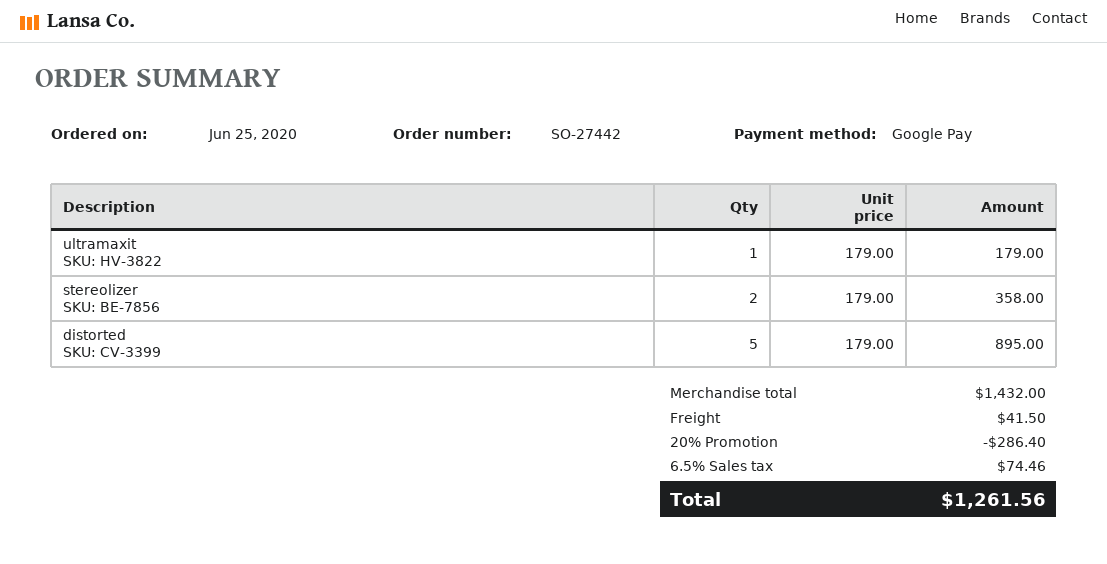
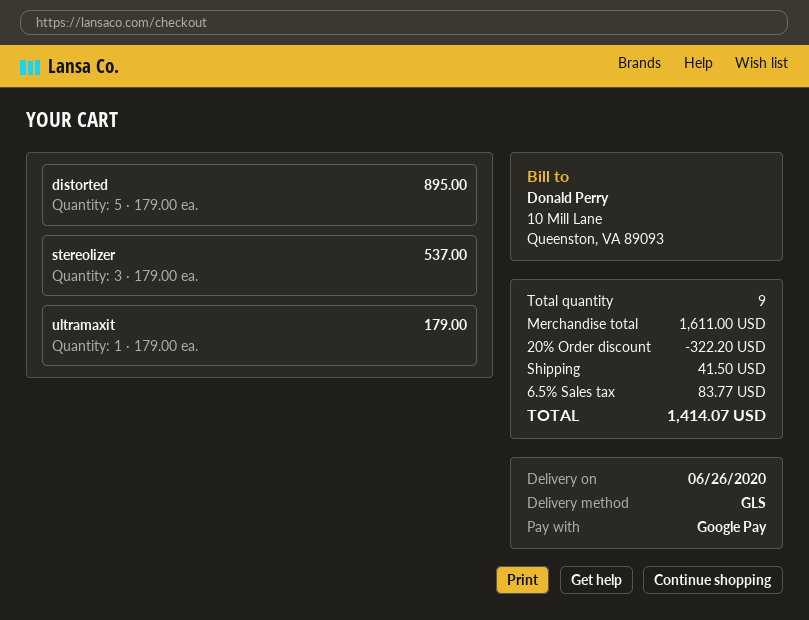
stereolizer: 2 x 179.00 = 358.00 -> 3 x 179.00 = 537.00
subtotal: 1432.00 -> 1611.00
discount: 20% = 286.40 -> 20% = 322.20
tax: 6.5% = 74.46 -> 6.5% = 83.77
total: 1261.56 -> 1414.07

